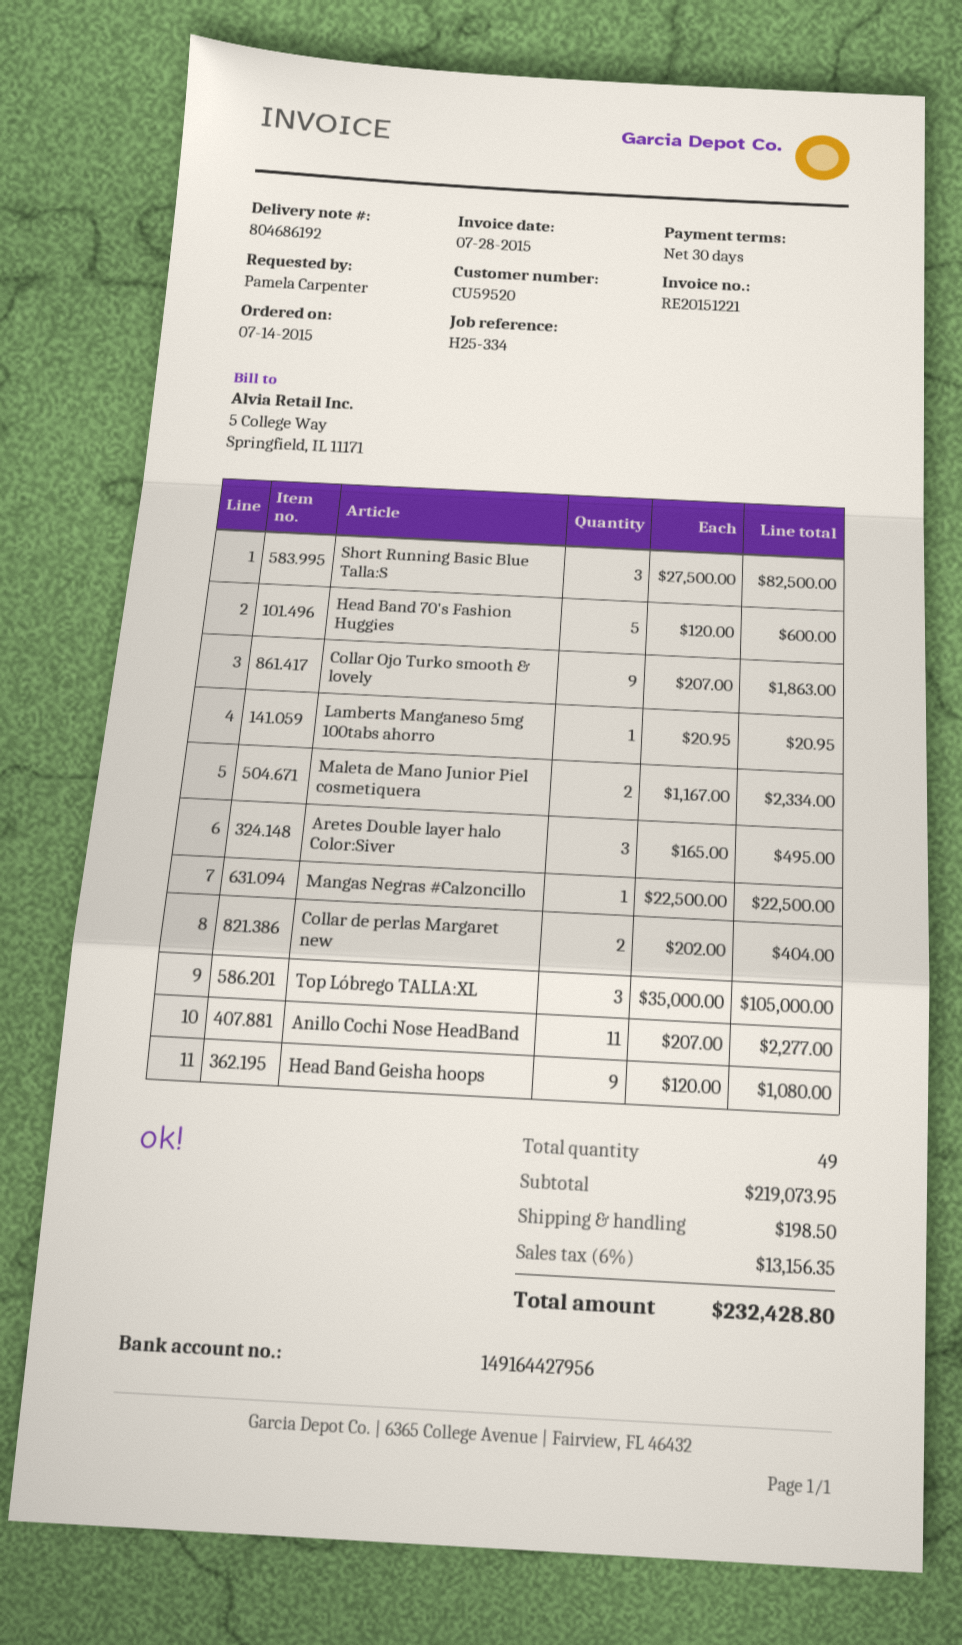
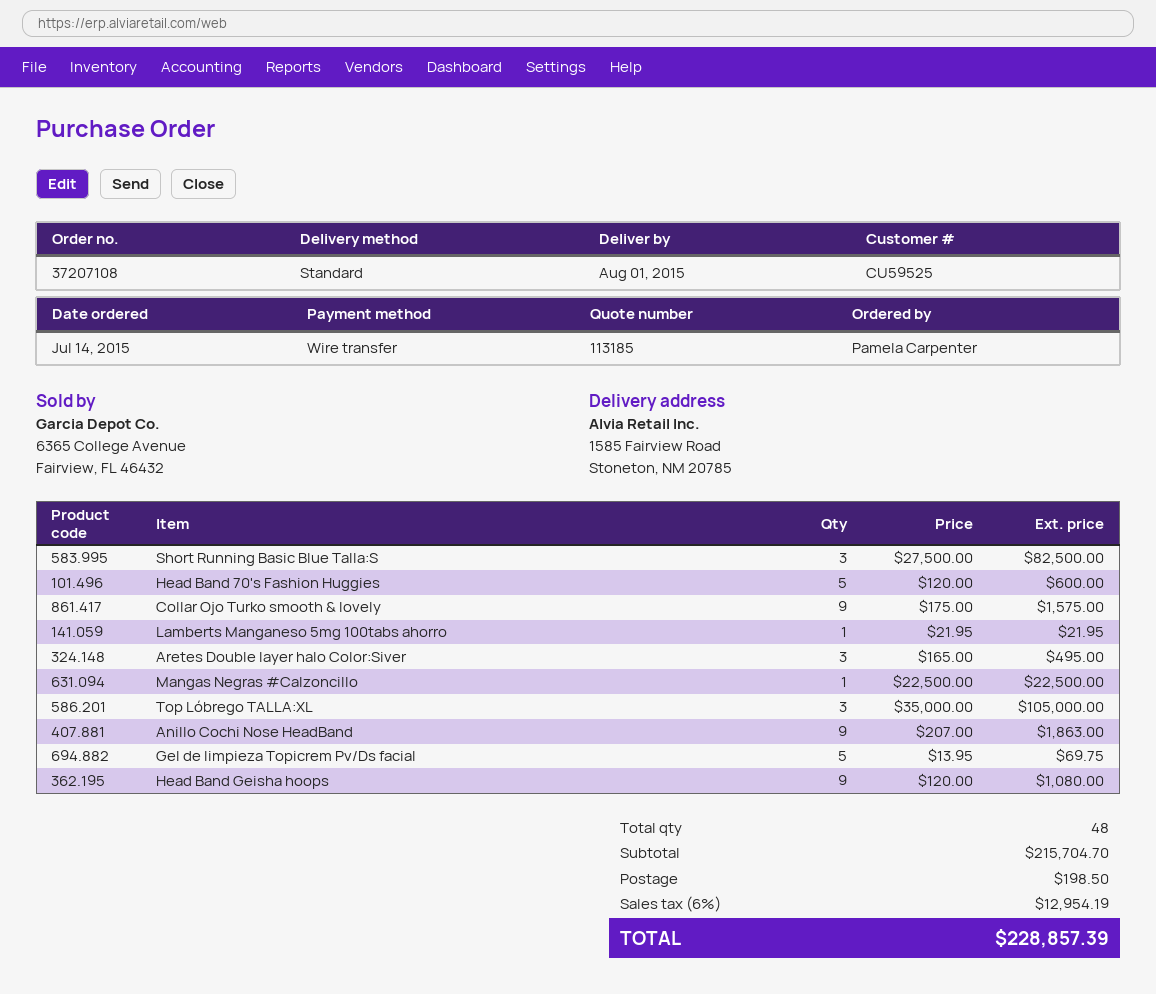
customer number: CU59520 -> CU59525
Collar Ojo Turko smooth & lovely: 9 x 207.00 = 1863.00 -> 9 x 175.00 = 1575.00
Lamberts Manganeso 5mg 100tabs ahorro: 1 x 20.95 = 20.95 -> 1 x 21.95 = 21.95
Maleta de Mano Junior Piel cosmetiquera: 2 x 1167.00 = 2334.00 -> none
Collar de perlas Margaret new: 2 x 202.00 = 404.00 -> none
Anillo Cochi Nose HeadBand: 11 x 207.00 = 2277.00 -> 9 x 207.00 = 1863.00
Gel de limpieza Topicrem Pv/Ds facial: none -> 5 x 13.95 = 69.75
total quantity: 49 -> 48
subtotal: 219073.95 -> 215704.70
tax: 6% = 13156.35 -> 6% = 12954.19
total: 232428.80 -> 228857.39

